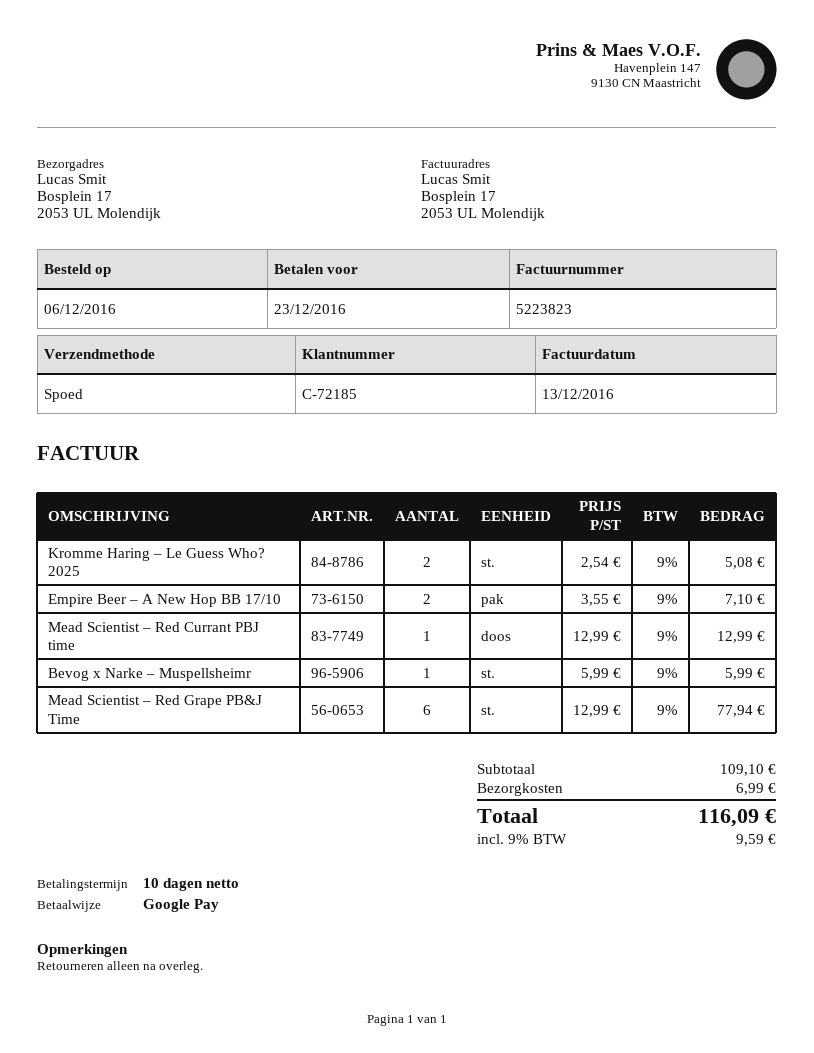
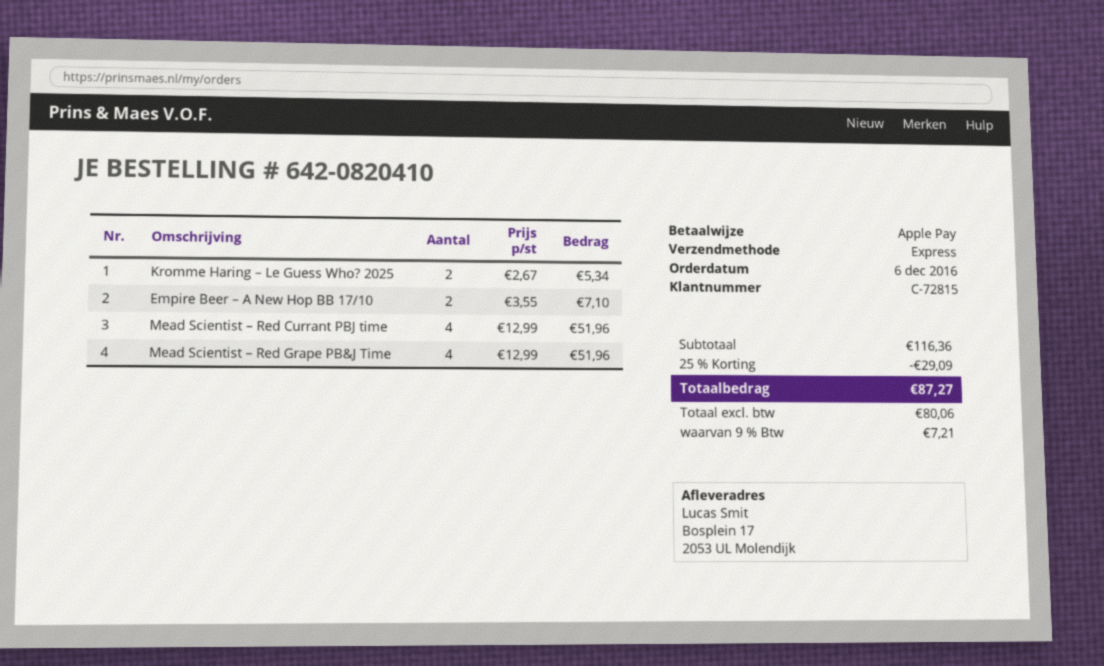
customer number: C-72185 -> C-72815
payment method: Google Pay -> Apple Pay
Kromme Haring – Le Guess Who? 2025: 2 x 2.54 = 5.08 -> 2 x 2.67 = 5.34
Mead Scientist – Red Currant PBJ time: 1 x 12.99 = 12.99 -> 4 x 12.99 = 51.96
Bevog x Narke – Muspellsheimr: 1 x 5.99 = 5.99 -> none
Mead Scientist – Red Grape PB&J Time: 6 x 12.99 = 77.94 -> 4 x 12.99 = 51.96
subtotal: 109.10 -> 116.36
discount: none -> 25% = 29.09
shipping: 6.99 -> none
tax: 9% = 9.59 -> 9% = 7.21
total: 116.09 -> 87.27

